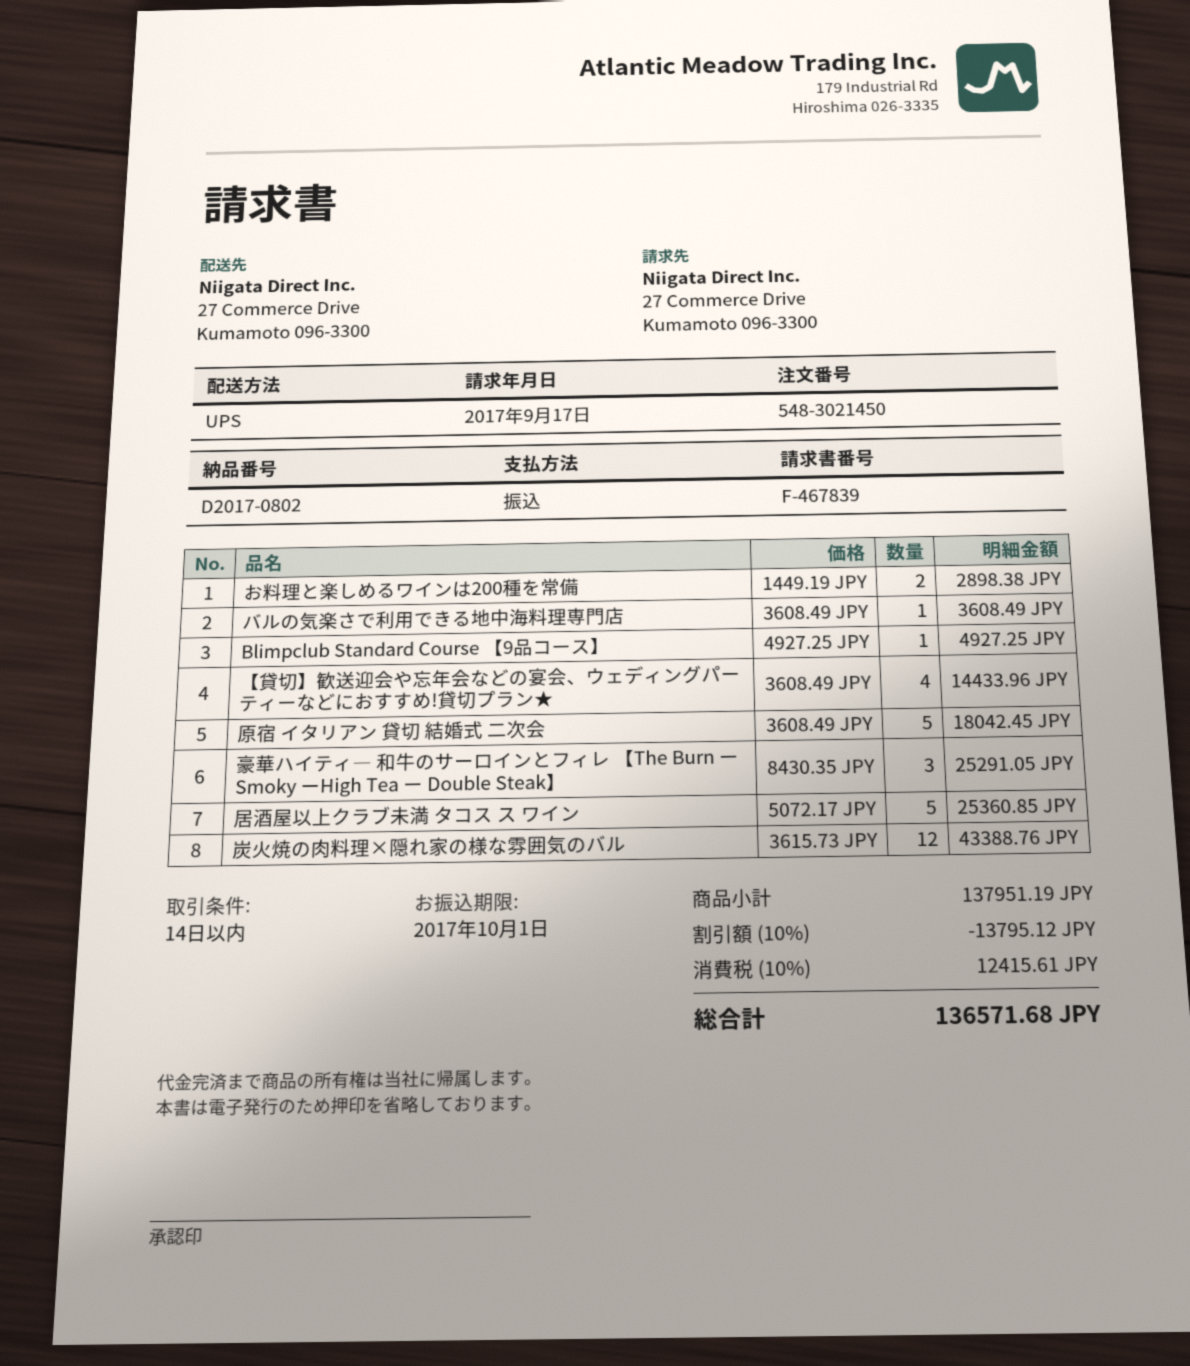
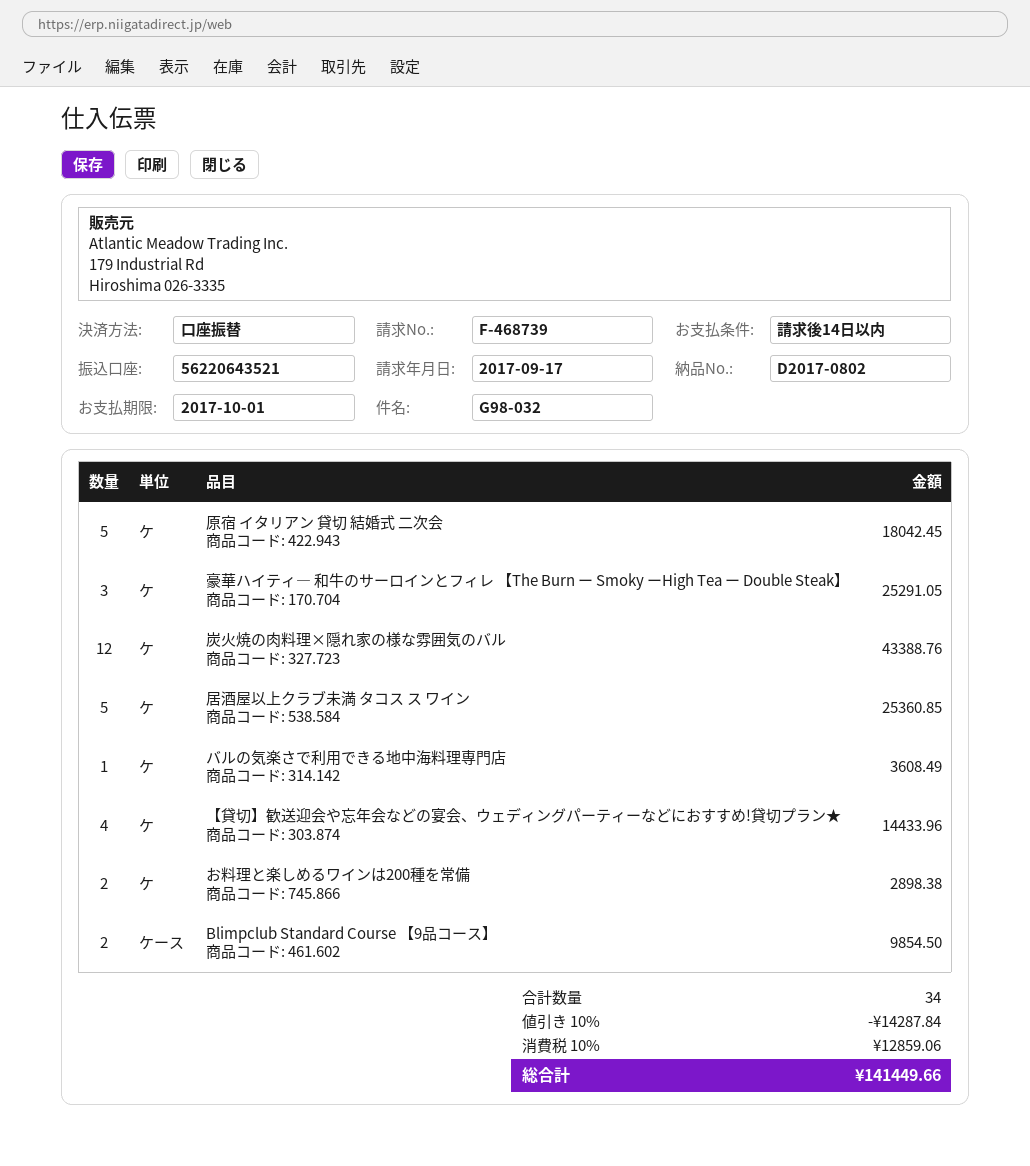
invoice number: F-467839 -> F-468739
payment method: bank transfer -> direct debit
Blimpclub Standard Course 【9品コース】: 1 for 4927.25 -> 2 for 9854.50
discount: 10% = 13795.12 -> 10% = 14287.84
tax: 10% = 12415.61 -> 10% = 12859.06
total: 136571.68 -> 141449.66

